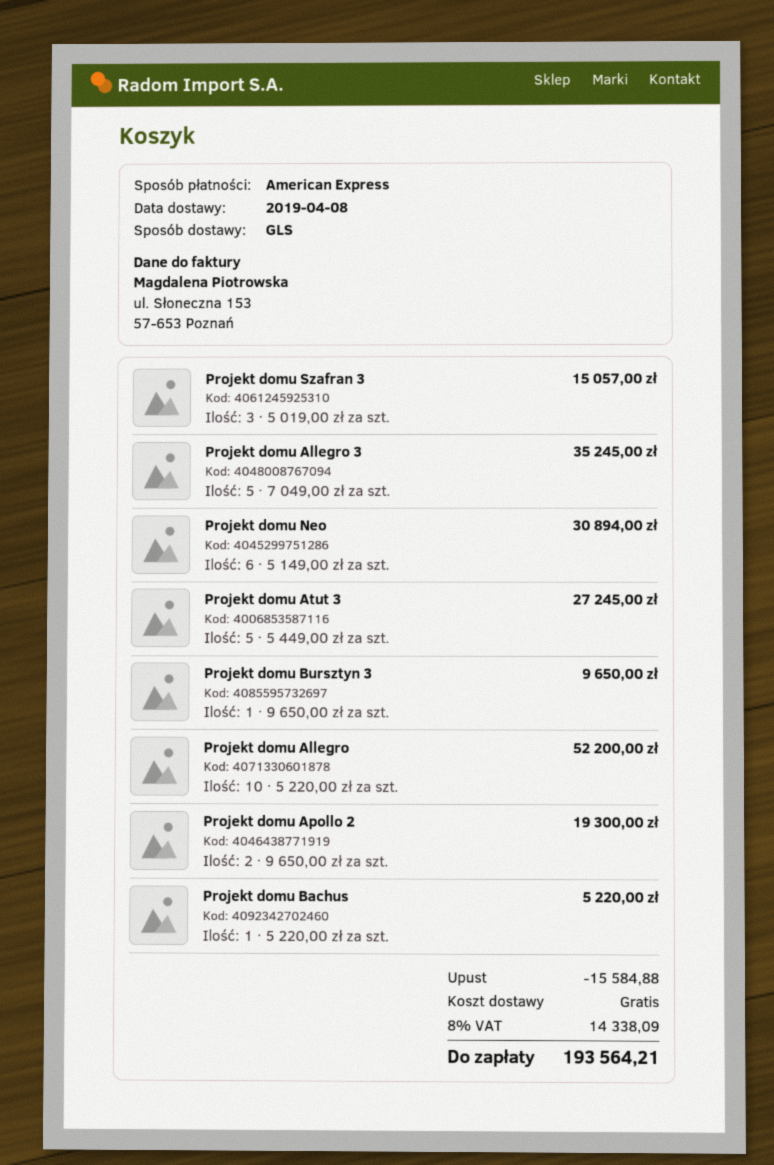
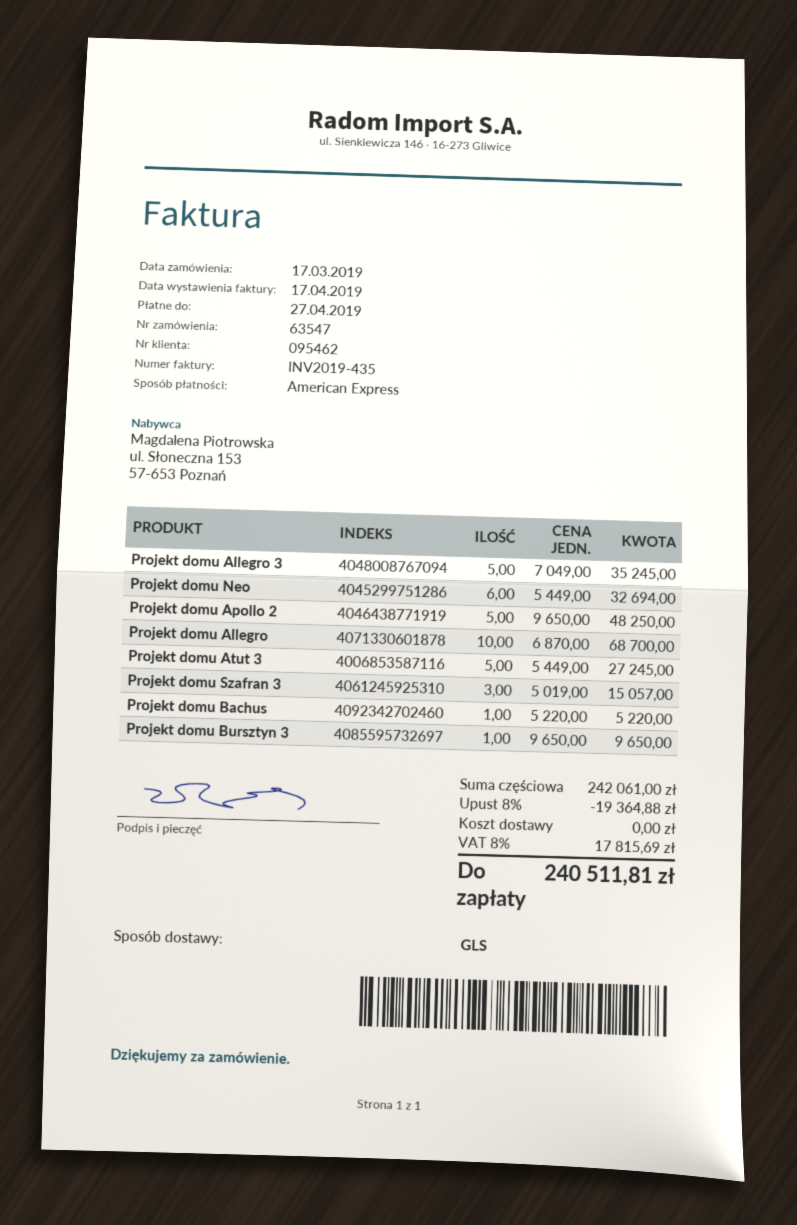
Projekt domu Neo: 6 x 5149.00 = 30894.00 -> 6 x 5449.00 = 32694.00
Projekt domu Allegro: 10 x 5220.00 = 52200.00 -> 10 x 6870.00 = 68700.00
Projekt domu Apollo 2: 2 x 9650.00 = 19300.00 -> 5 x 9650.00 = 48250.00
discount: 15584.88 -> 19364.88
tax: 8% = 14338.09 -> 8% = 17815.69
total: 193564.21 -> 240511.81

